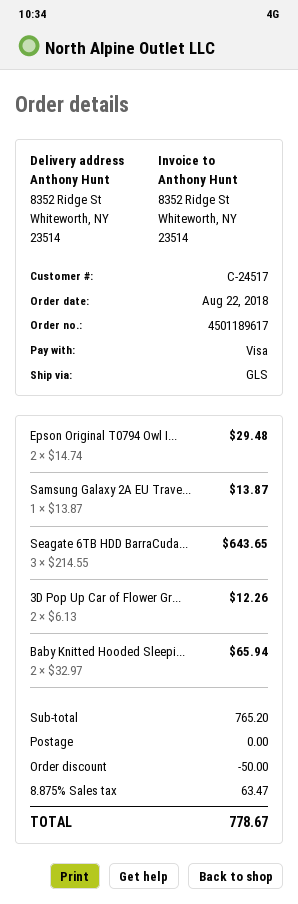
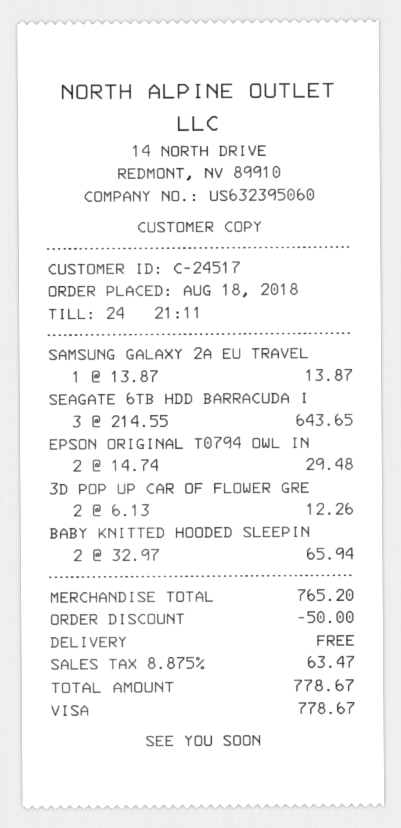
order date: 2018-08-22 -> 2018-08-18

